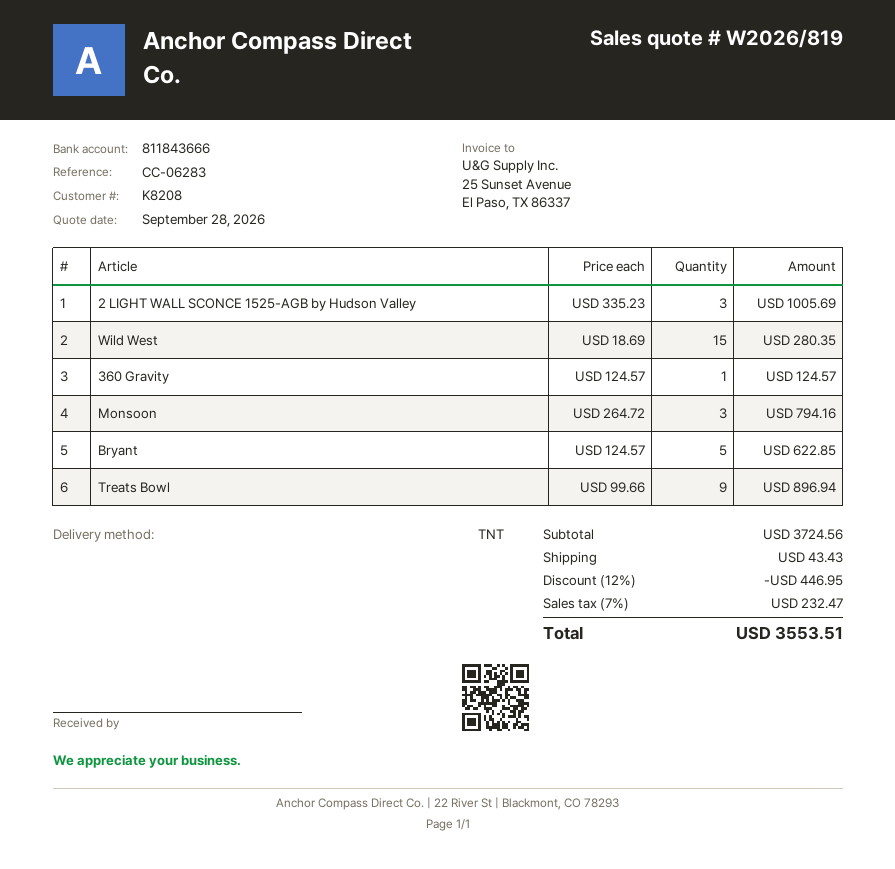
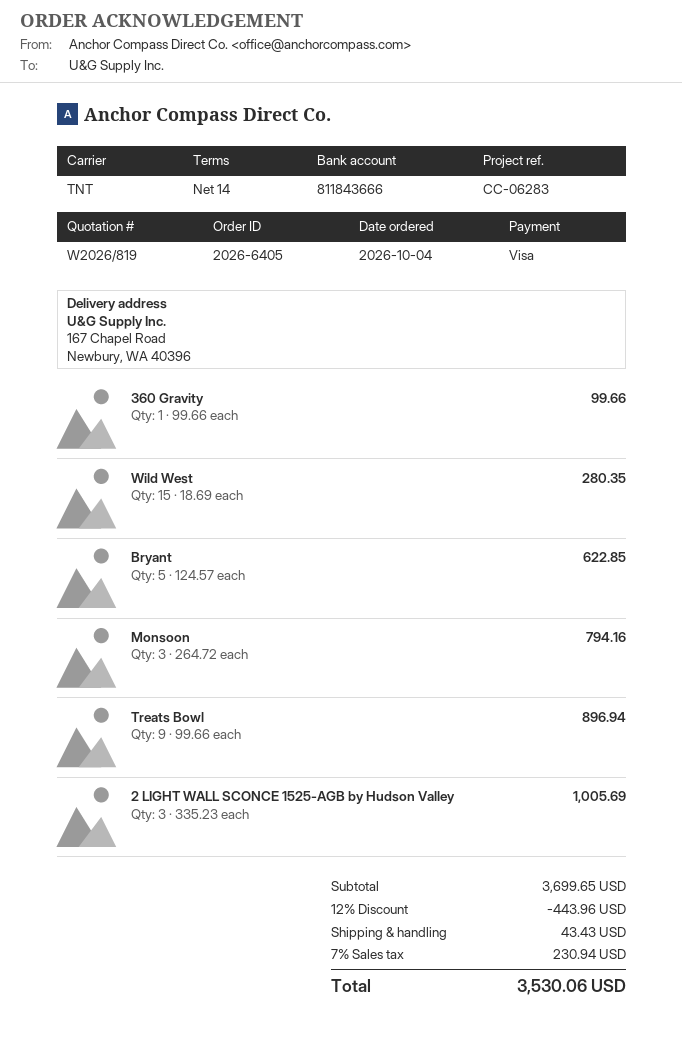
360 Gravity: 1 x 124.57 = 124.57 -> 1 x 99.66 = 99.66
subtotal: 3724.56 -> 3699.65
discount: 12% = 446.95 -> 12% = 443.96
tax: 7% = 232.47 -> 7% = 230.94
total: 3553.51 -> 3530.06

